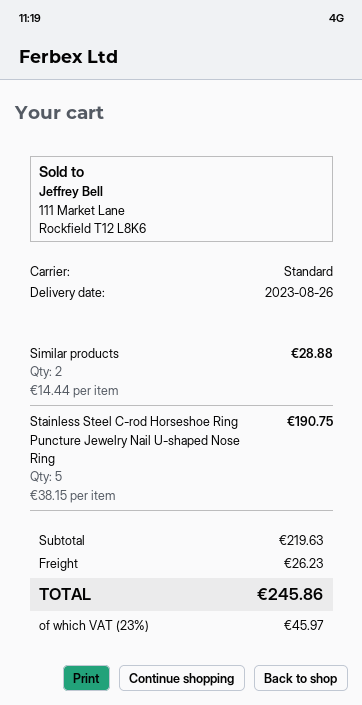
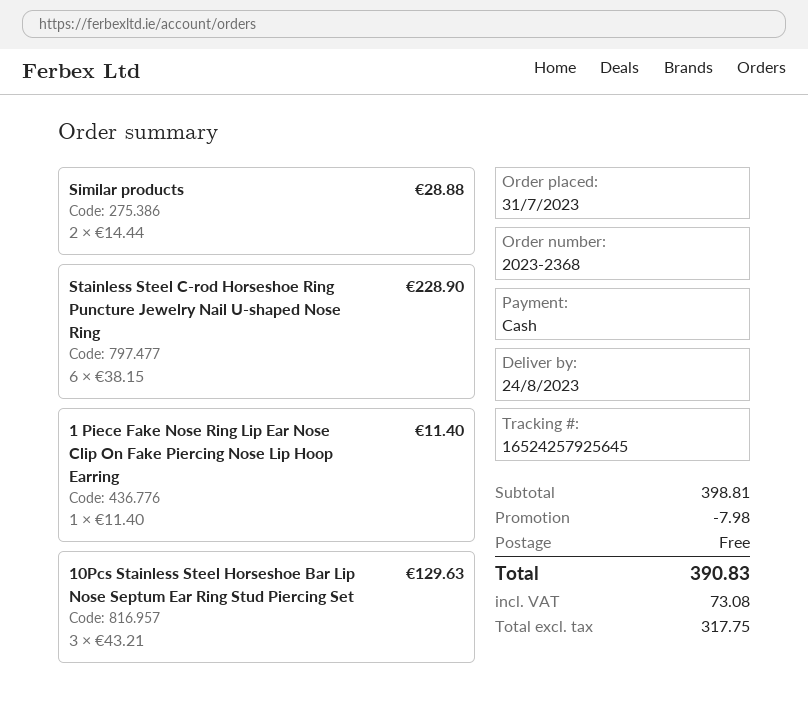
delivery date: 2023-08-26 -> 2023-08-24
Stainless Steel C-rod Horseshoe Ring Puncture Jewelry Nail U-shaped Nose Ring: 5 x 38.15 = 190.75 -> 6 x 38.15 = 228.90
1 Piece Fake Nose Ring Lip Ear Nose Clip On Fake Piercing Nose Lip Hoop Earring: none -> 1 x 11.40 = 11.40
10Pcs Stainless Steel Horseshoe Bar Lip Nose Septum Ear Ring Stud Piercing Set: none -> 3 x 43.21 = 129.63
subtotal: 219.63 -> 398.81
discount: none -> 7.98
shipping: 26.23 -> 0.00
tax: 45.97 -> 73.08
total: 245.86 -> 390.83

